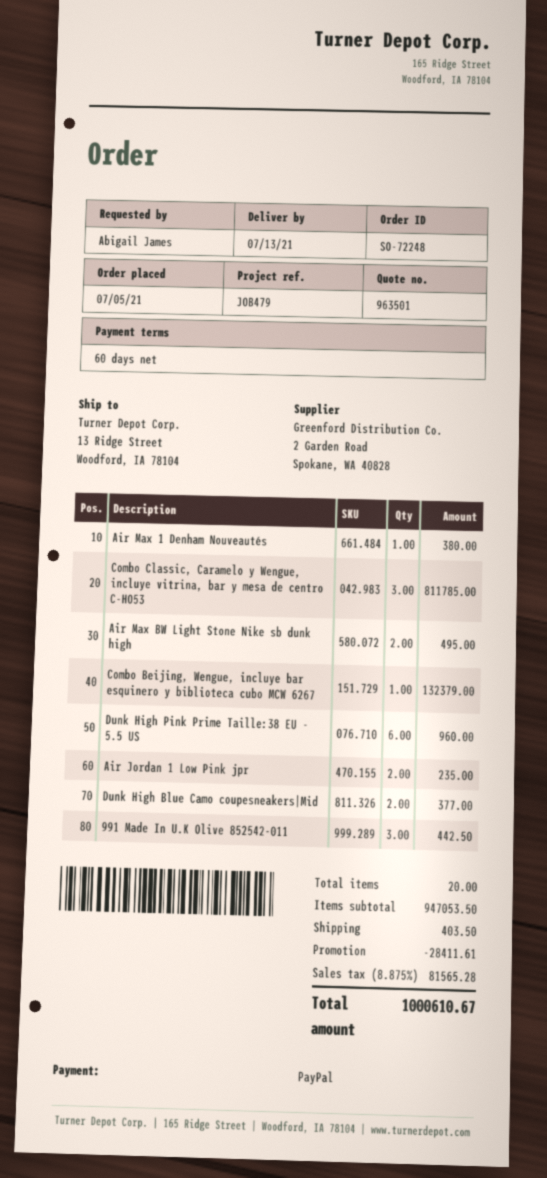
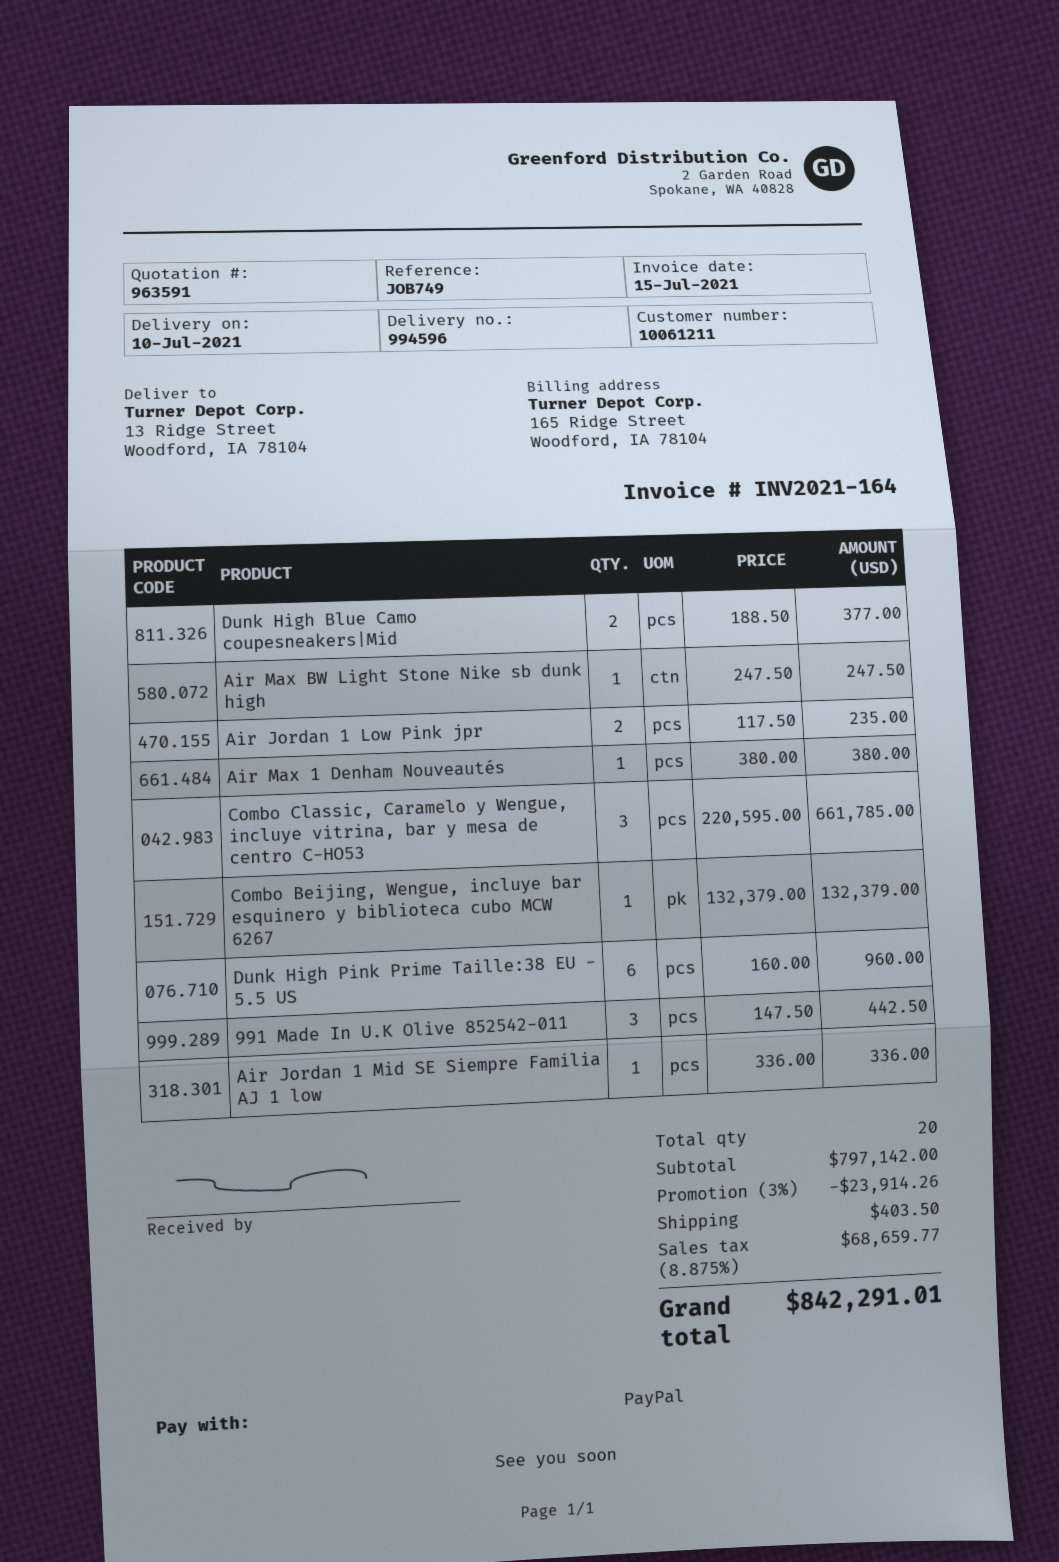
quote number: 963501 -> 963591
delivery date: 2021-07-13 -> 2021-07-10
reference: JOB479 -> JOB749
Combo Classic, Caramelo y Wengue, incluye vitrina, bar y mesa de centro C-HO53: 3 for 811785.00 -> 3 for 661785.00
Air Max BW Light Stone Nike sb dunk high: 2 for 495.00 -> 1 for 247.50
Air Jordan 1 Mid SE Siempre Familia AJ 1 low: none -> 1 for 336.00
subtotal: 947053.50 -> 797142.00
discount: 28411.61 -> 23914.26
tax: 8.875% = 81565.28 -> 8.875% = 68659.77
total: 1000610.67 -> 842291.01

